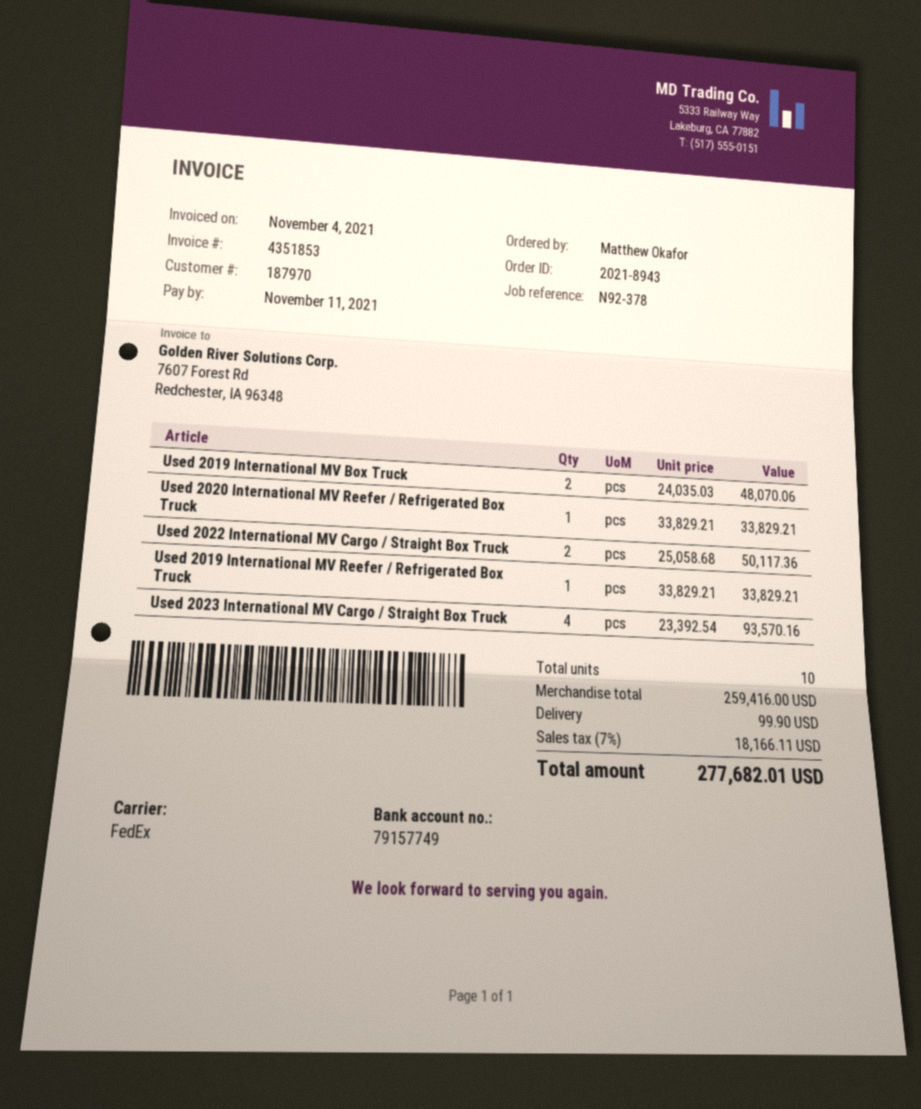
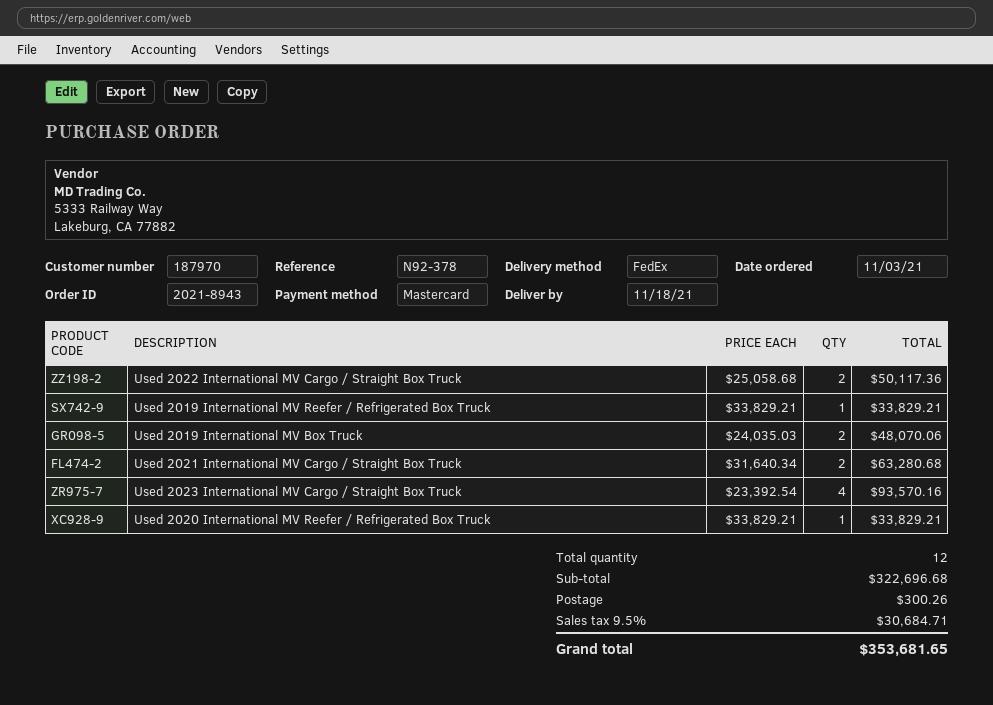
Used 2021 International MV Cargo / Straight Box Truck: none -> 2 x 31640.34 = 63280.68
total quantity: 10 -> 12
subtotal: 259416.00 -> 322696.68
shipping: 99.90 -> 300.26
tax: 7% = 18166.11 -> 9.5% = 30684.71
total: 277682.01 -> 353681.65

